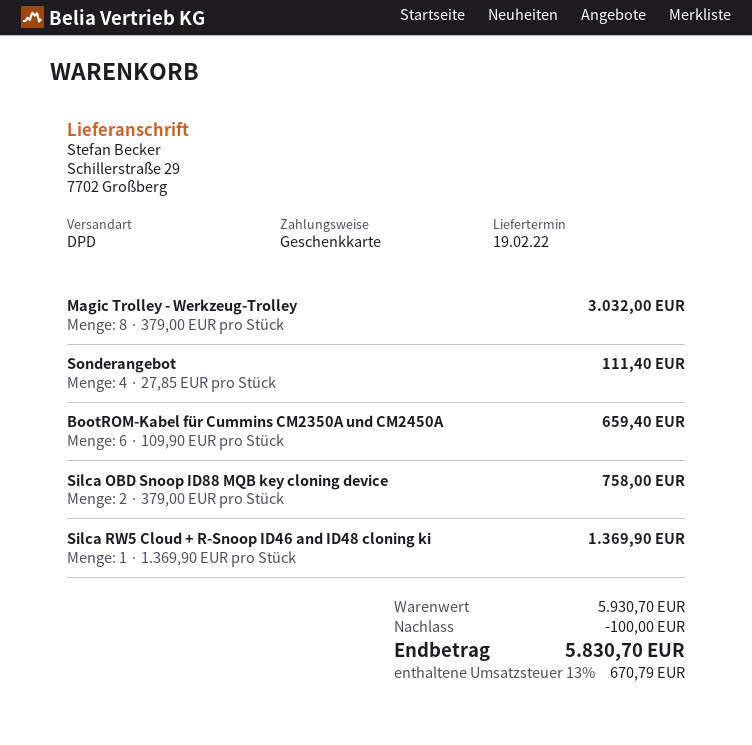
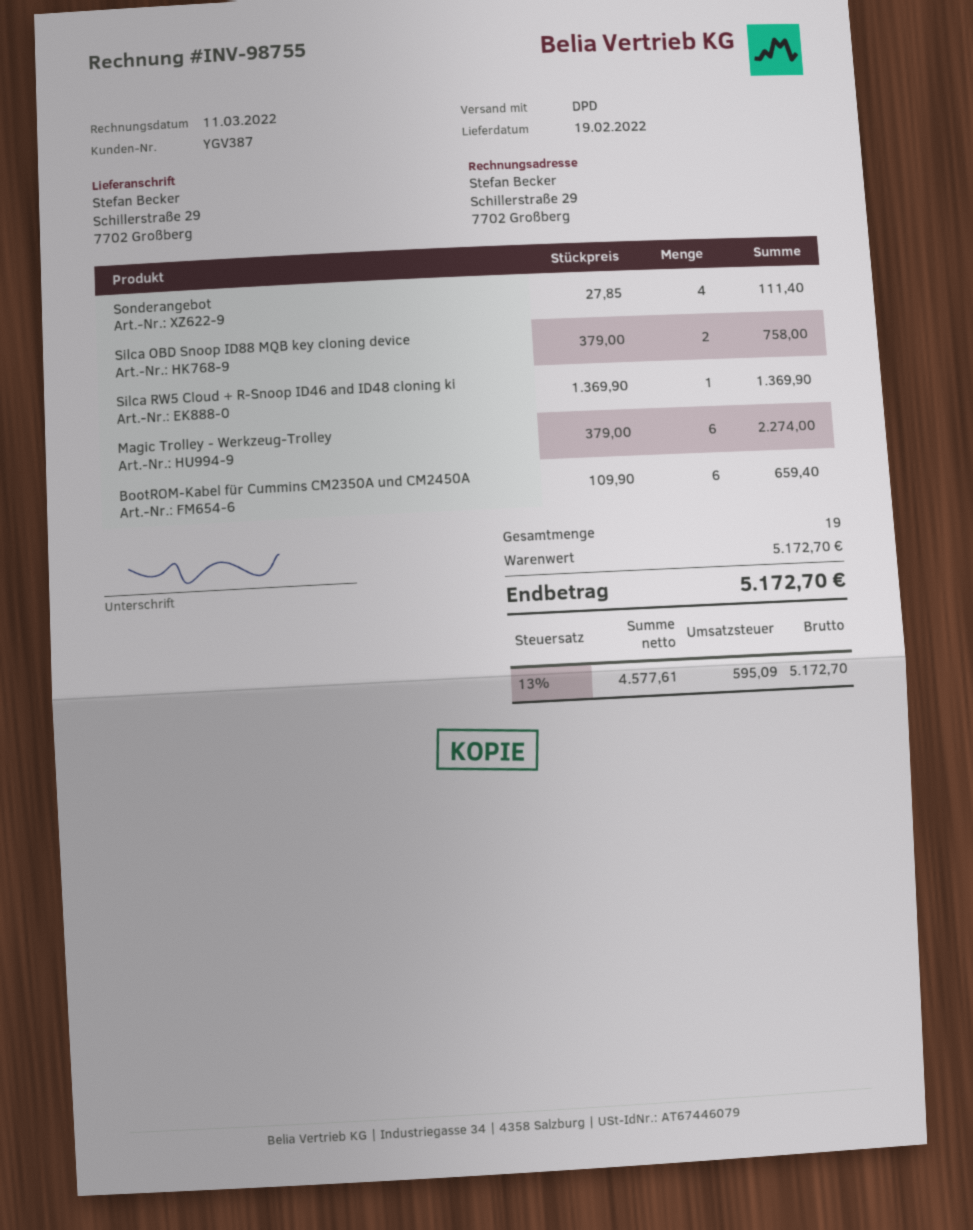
Magic Trolley - Werkzeug-Trolley: 8 x 379.00 = 3032.00 -> 6 x 379.00 = 2274.00
subtotal: 5930.70 -> 5172.70
discount: 100.00 -> none
tax: 13% = 670.79 -> 13% = 595.09
total: 5830.70 -> 5172.70

